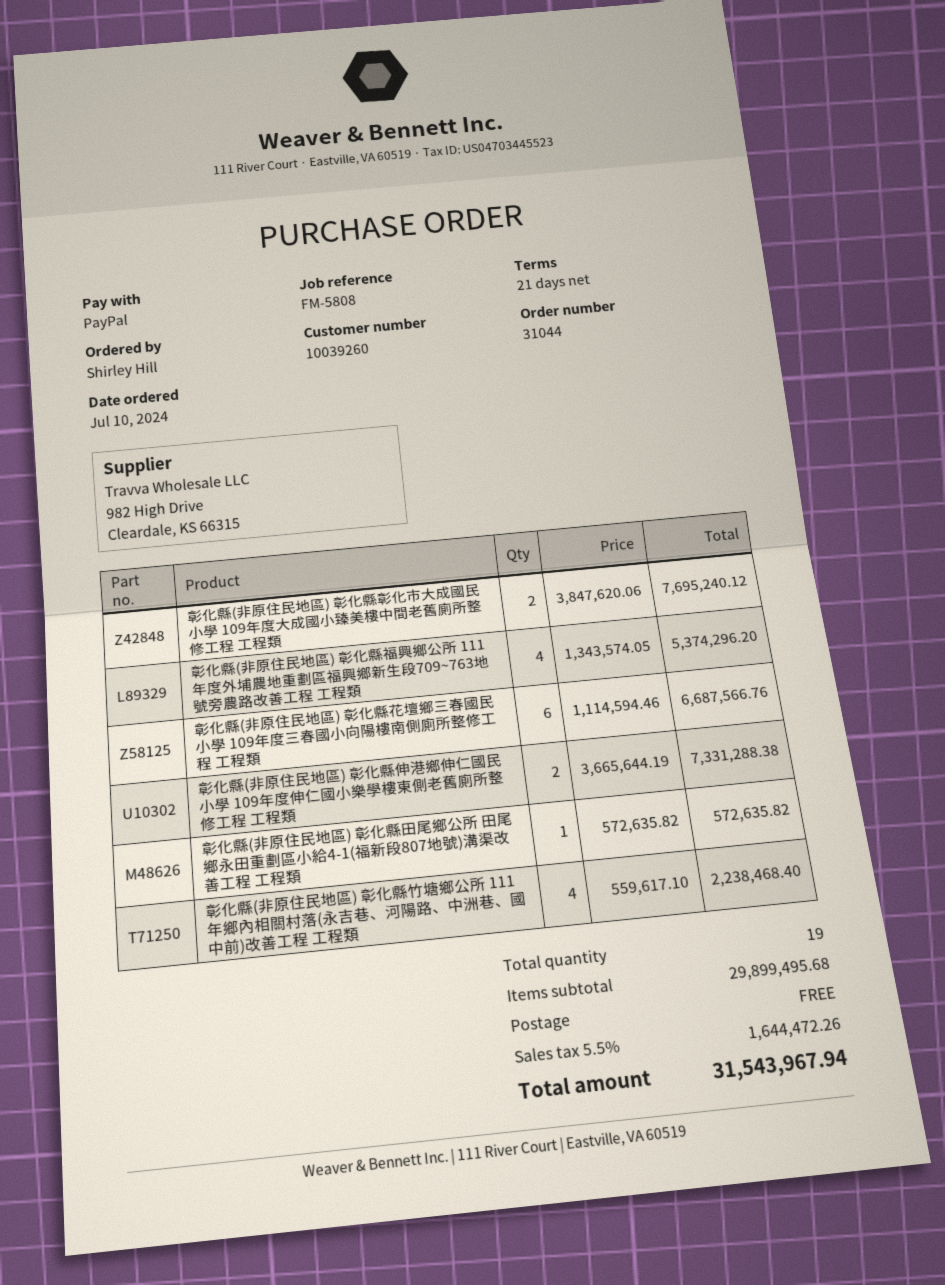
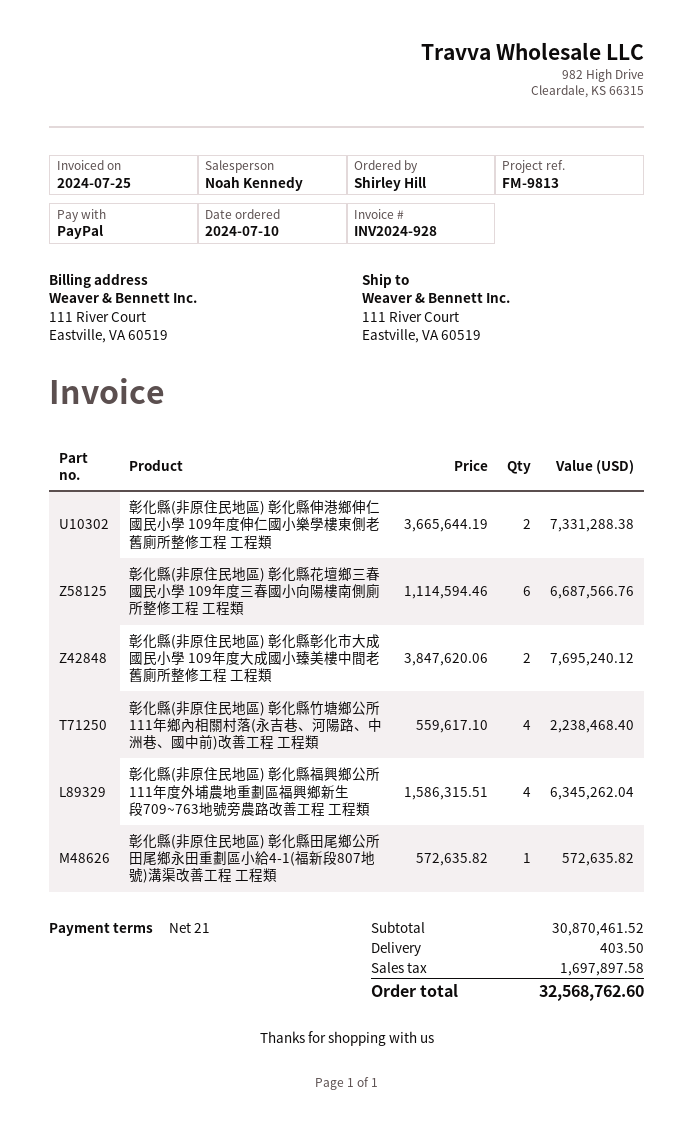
reference: FM-5808 -> FM-9813
彰化縣(非原住民地區) 彰化縣福興鄉公所 111年度外埔農地重劃區福興鄉新生段709~763地號旁農路改善工程 工程類: 4 x 1343574.05 = 5374296.20 -> 4 x 1586315.51 = 6345262.04
subtotal: 29899495.68 -> 30870461.52
shipping: 0.00 -> 403.50
tax: 1644472.26 -> 1697897.58
total: 31543967.94 -> 32568762.60

